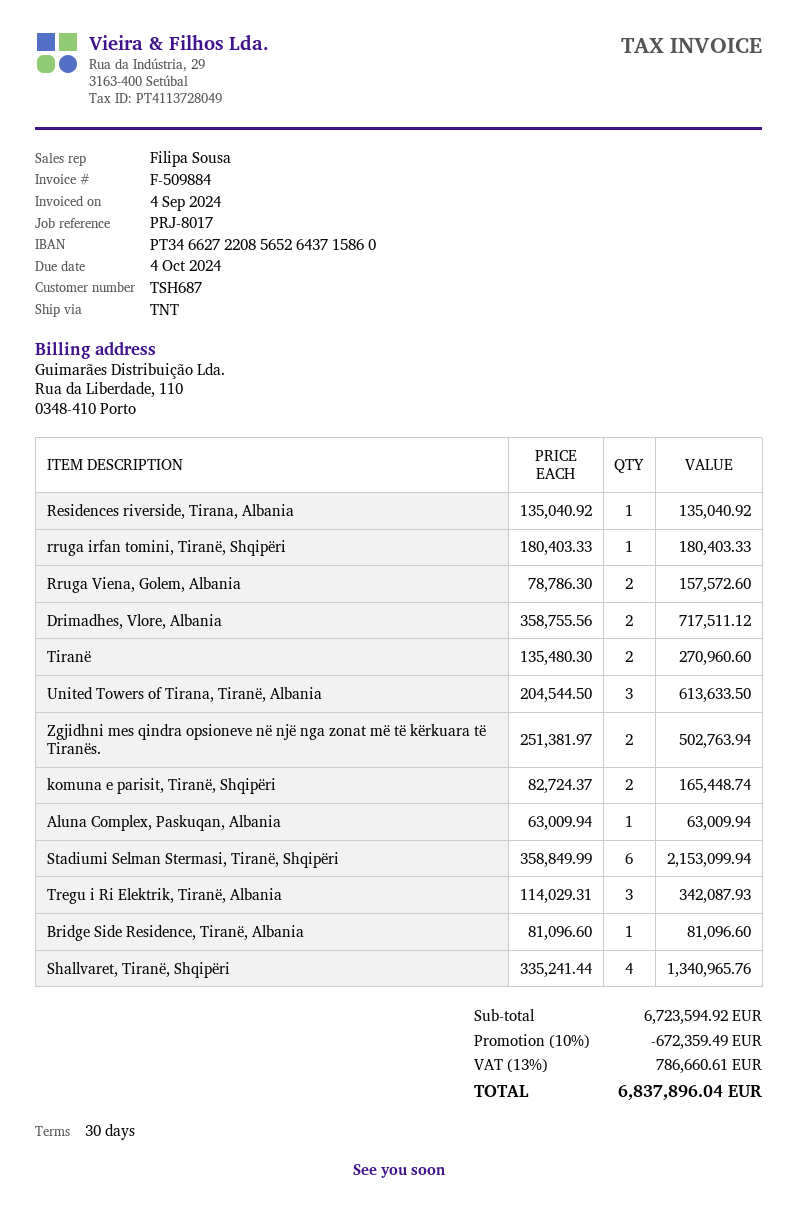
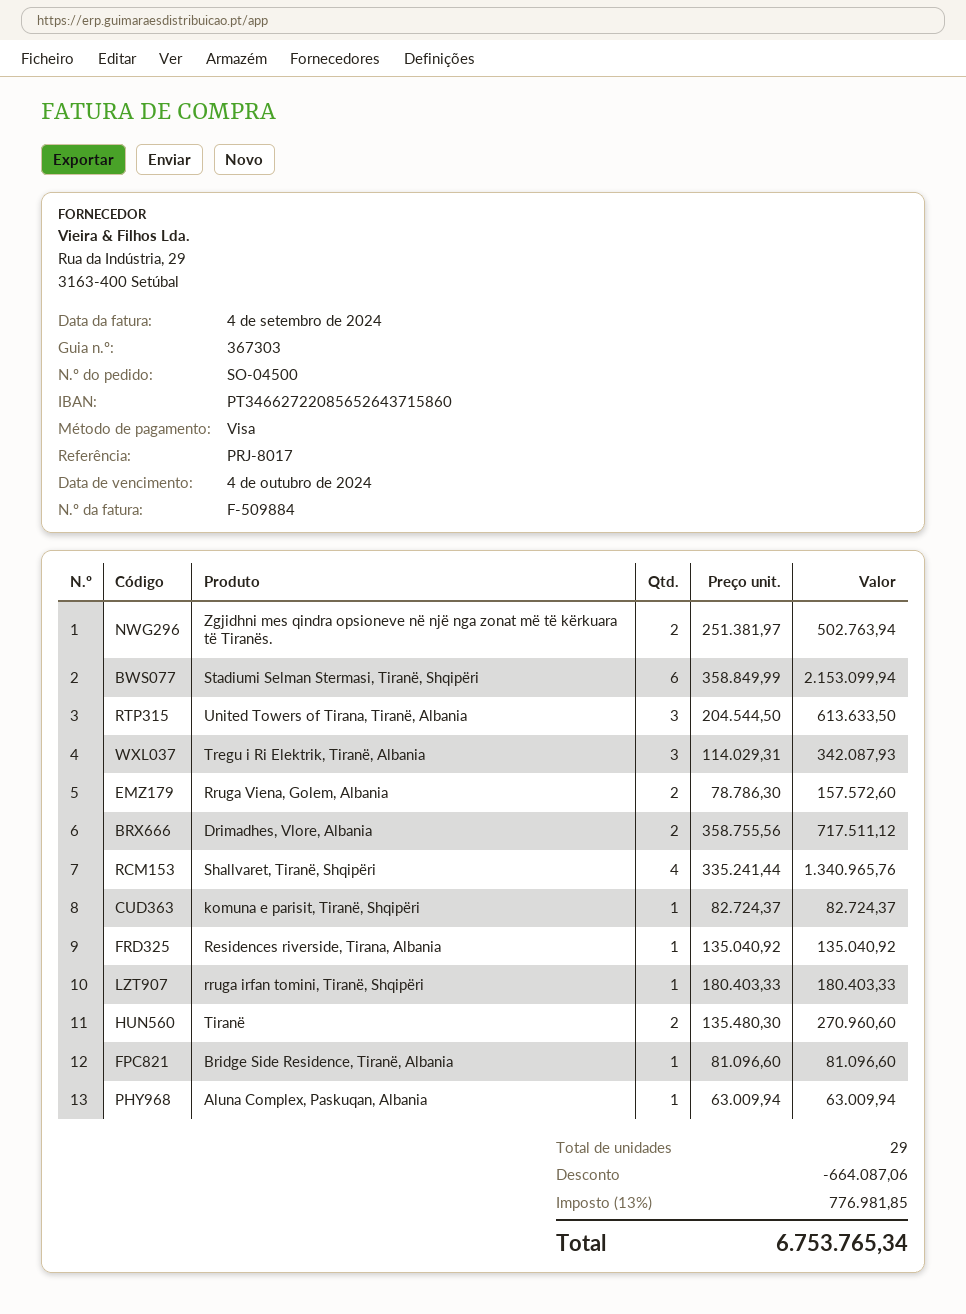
komuna e parisit, Tiranë, Shqipëri: 2 x 82724.37 = 165448.74 -> 1 x 82724.37 = 82724.37
discount: 672359.49 -> 664087.06
tax: 13% = 786660.61 -> 13% = 776981.85
total: 6837896.04 -> 6753765.34

